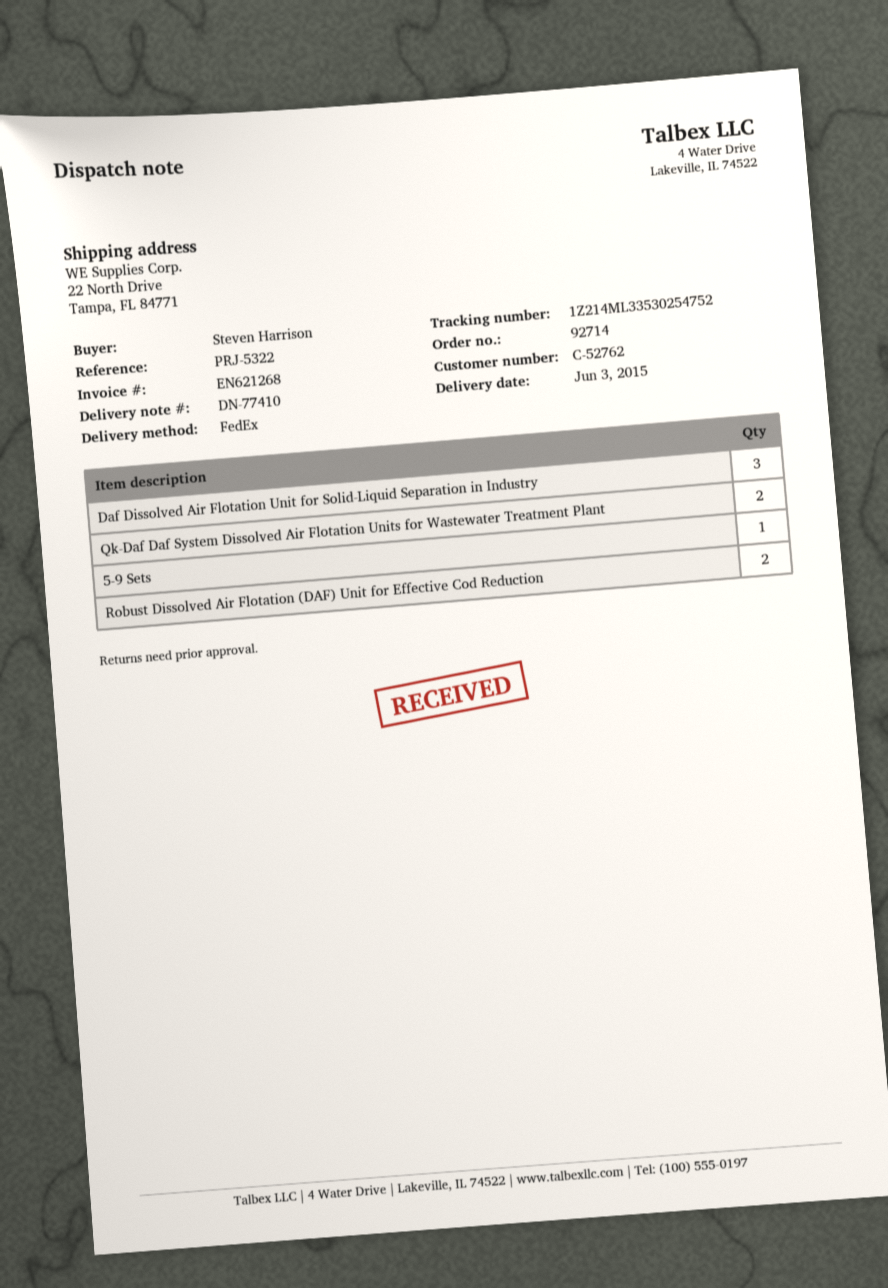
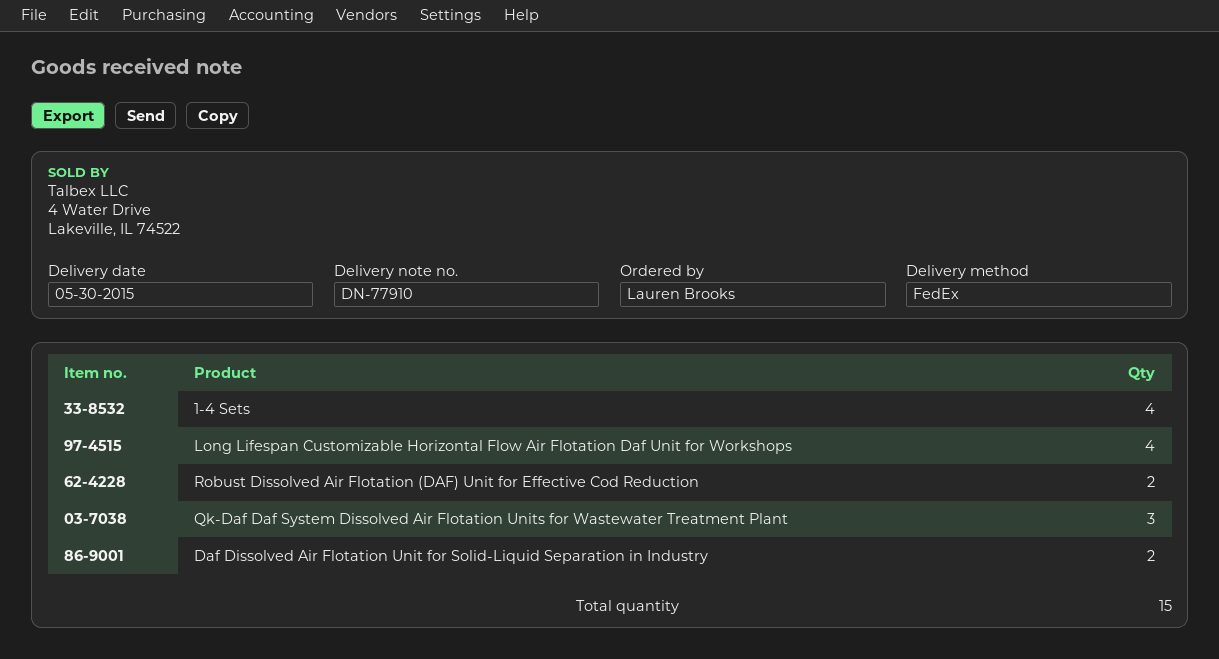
delivery note number: DN-77410 -> DN-77910
delivery date: 2015-06-03 -> 2015-05-30
ordered by: Steven Harrison -> Lauren Brooks
Daf Dissolved Air Flotation Unit for Solid-Liquid Separation in Industry: 3 -> 2
Qk-Daf Daf System Dissolved Air Flotation Units for Wastewater Treatment Plant: 2 -> 3
5-9 Sets: 1 -> none
1-4 Sets: none -> 4
Long Lifespan Customizable Horizontal Flow Air Flotation Daf Unit for Workshops: none -> 4

